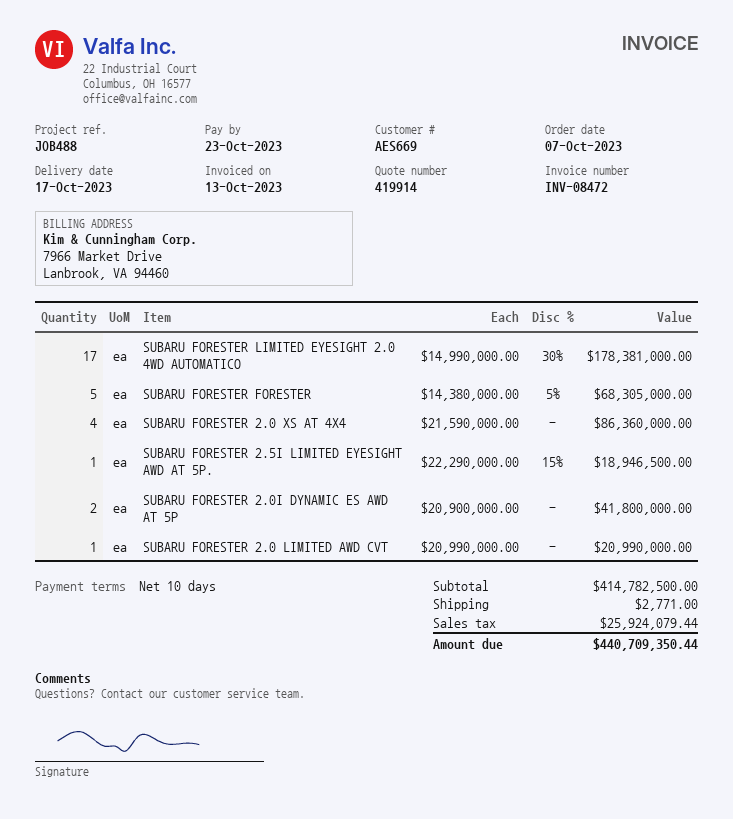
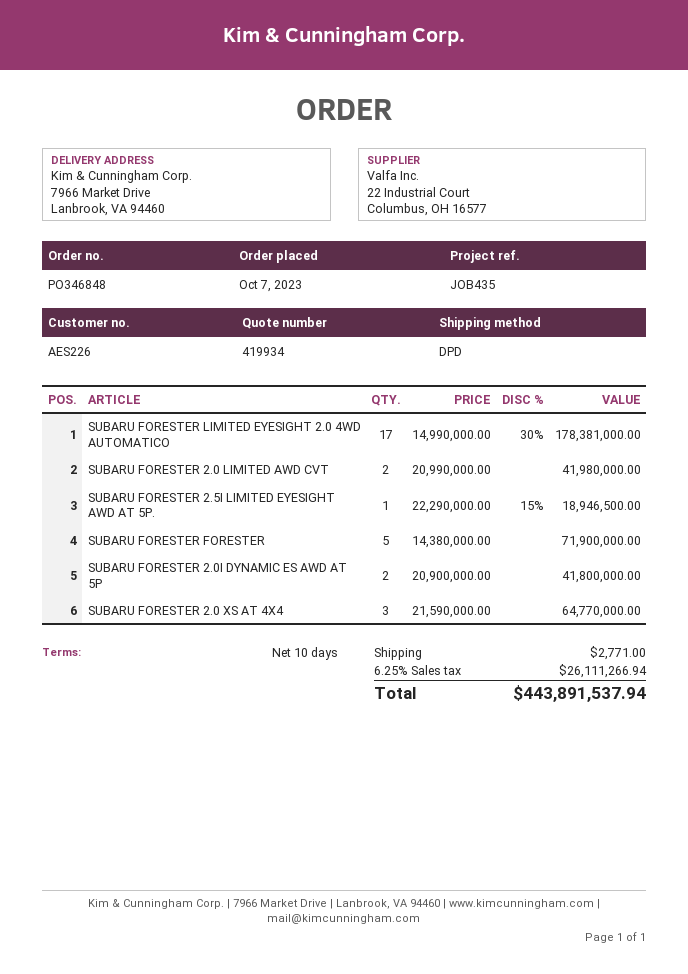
quote number: 419914 -> 419934
customer number: AES669 -> AES226
reference: JOB488 -> JOB435
SUBARU FORESTER FORESTER: 5 x 14380000.00 - 5% = 68305000.00 -> 5 x 14380000.00 = 71900000.00
SUBARU FORESTER 2.0 XS AT 4X4: 4 x 21590000.00 = 86360000.00 -> 3 x 21590000.00 = 64770000.00
SUBARU FORESTER 2.0 LIMITED AWD CVT: 1 x 20990000.00 = 20990000.00 -> 2 x 20990000.00 = 41980000.00
tax: 25924079.44 -> 26111266.94
total: 440709350.44 -> 443891537.94

